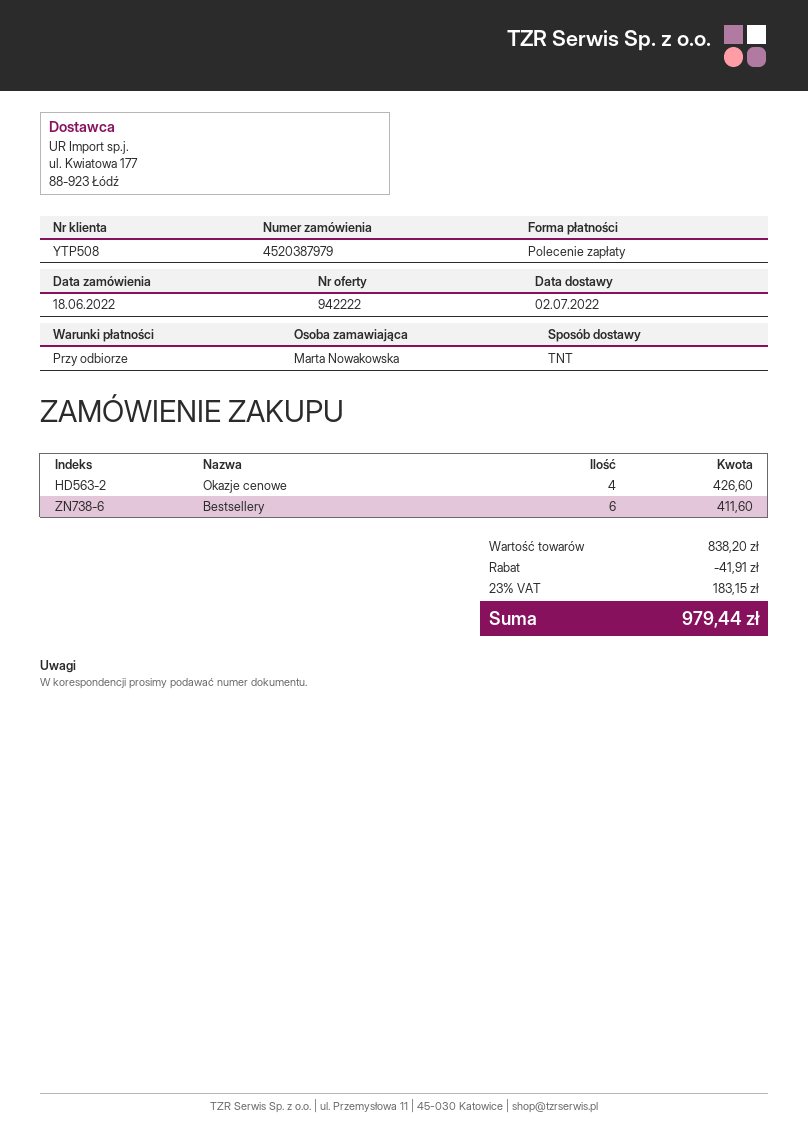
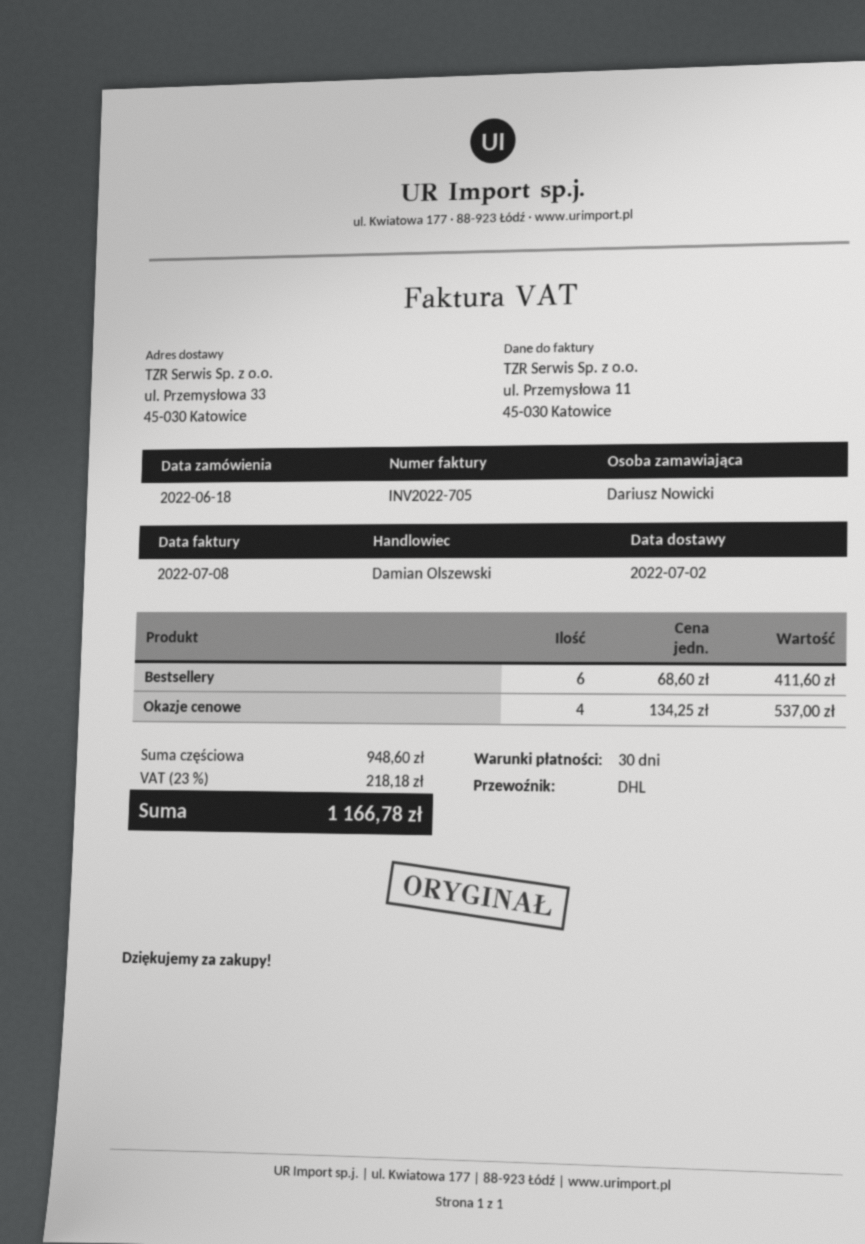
payment terms: on receipt -> 30 days
ordered by: Marta Nowakowska -> Dariusz Nowicki
shipping method: TNT -> DHL
Okazje cenowe: 4 for 426.60 -> 4 for 537.00
subtotal: 838.20 -> 948.60
discount: 41.91 -> none
tax: 23% = 183.15 -> 23% = 218.18
total: 979.44 -> 1166.78

